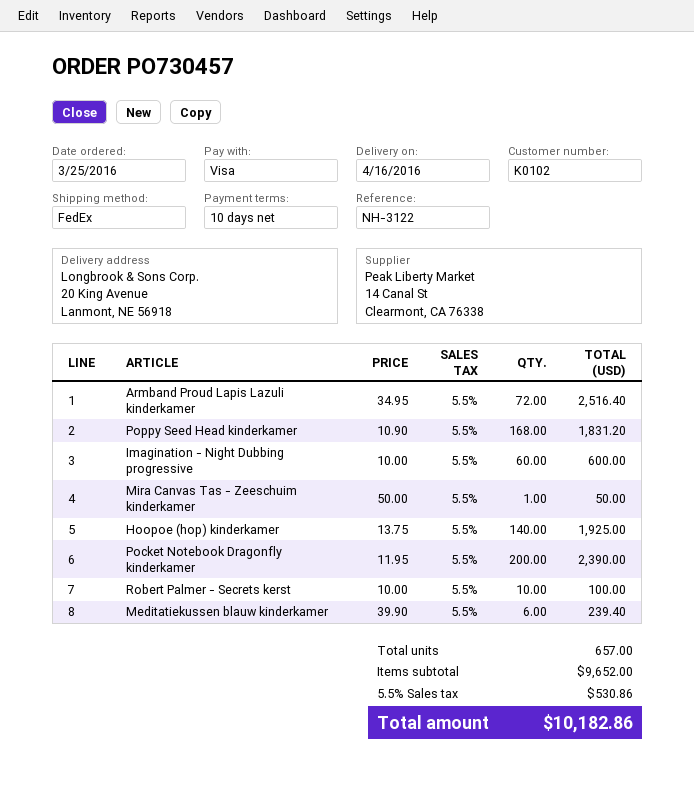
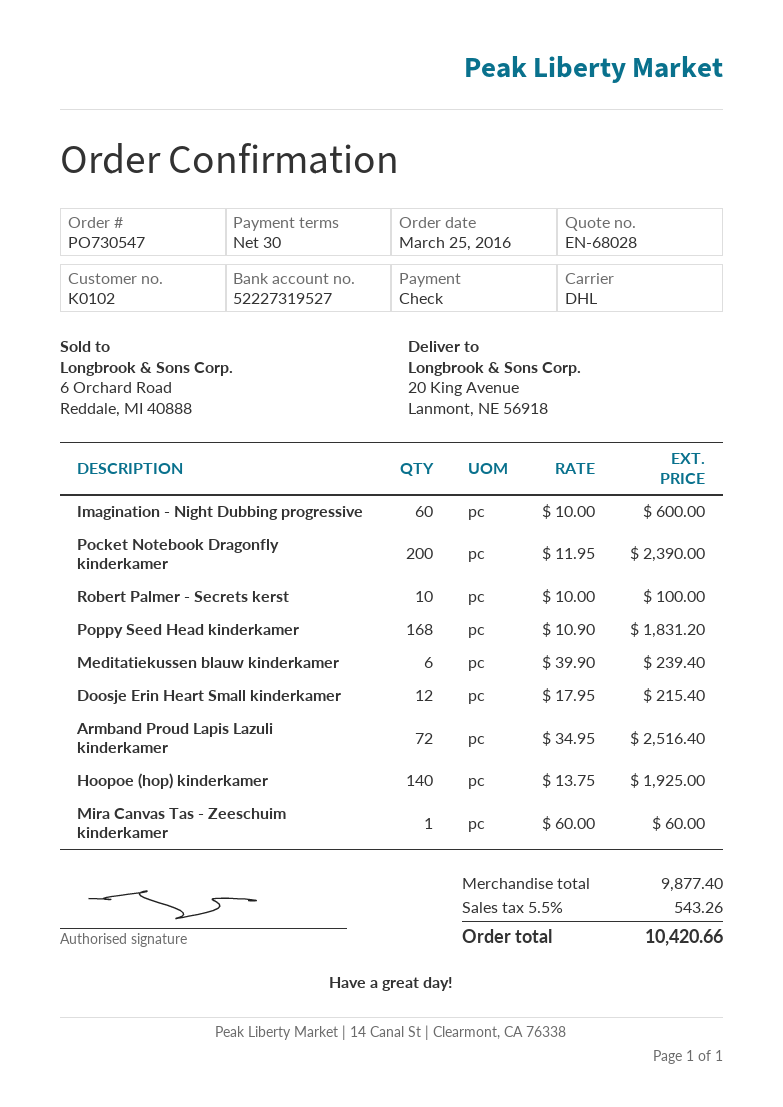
order number: PO730457 -> PO730547
payment terms: 10 days -> 30 days
payment method: Visa -> cheque
shipping method: FedEx -> DHL
Mira Canvas Tas - Zeeschuim kinderkamer: 1 x 50.00 = 50.00 -> 1 x 60.00 = 60.00
Doosje Erin Heart Small kinderkamer: none -> 12 x 17.95 = 215.40
subtotal: 9652.00 -> 9877.40
tax: 5.5% = 530.86 -> 5.5% = 543.26
total: 10182.86 -> 10420.66

